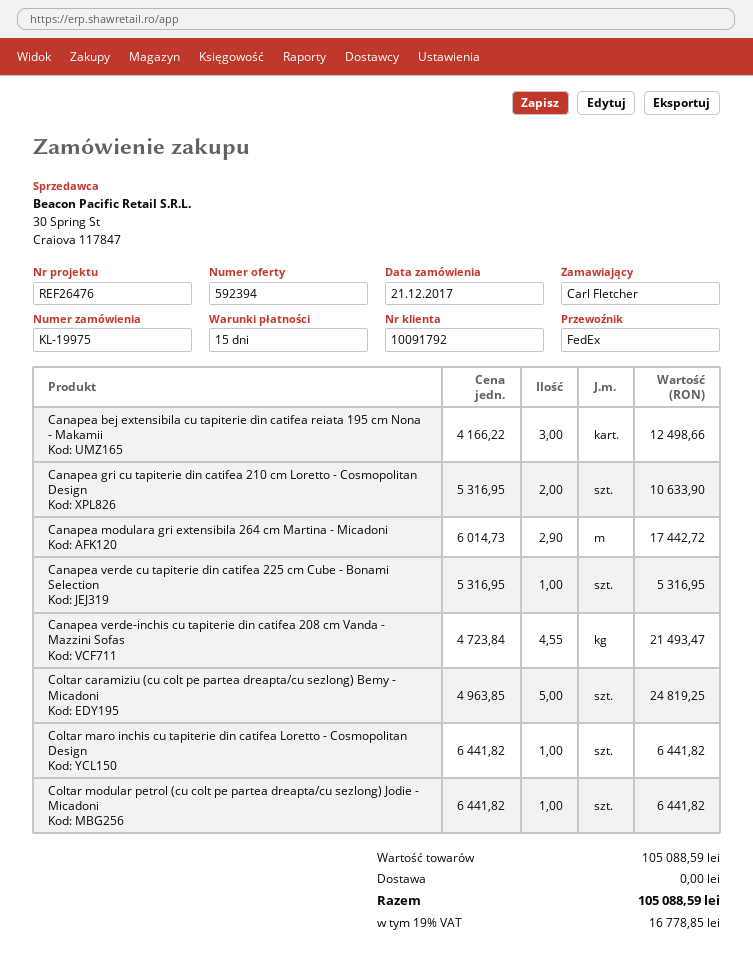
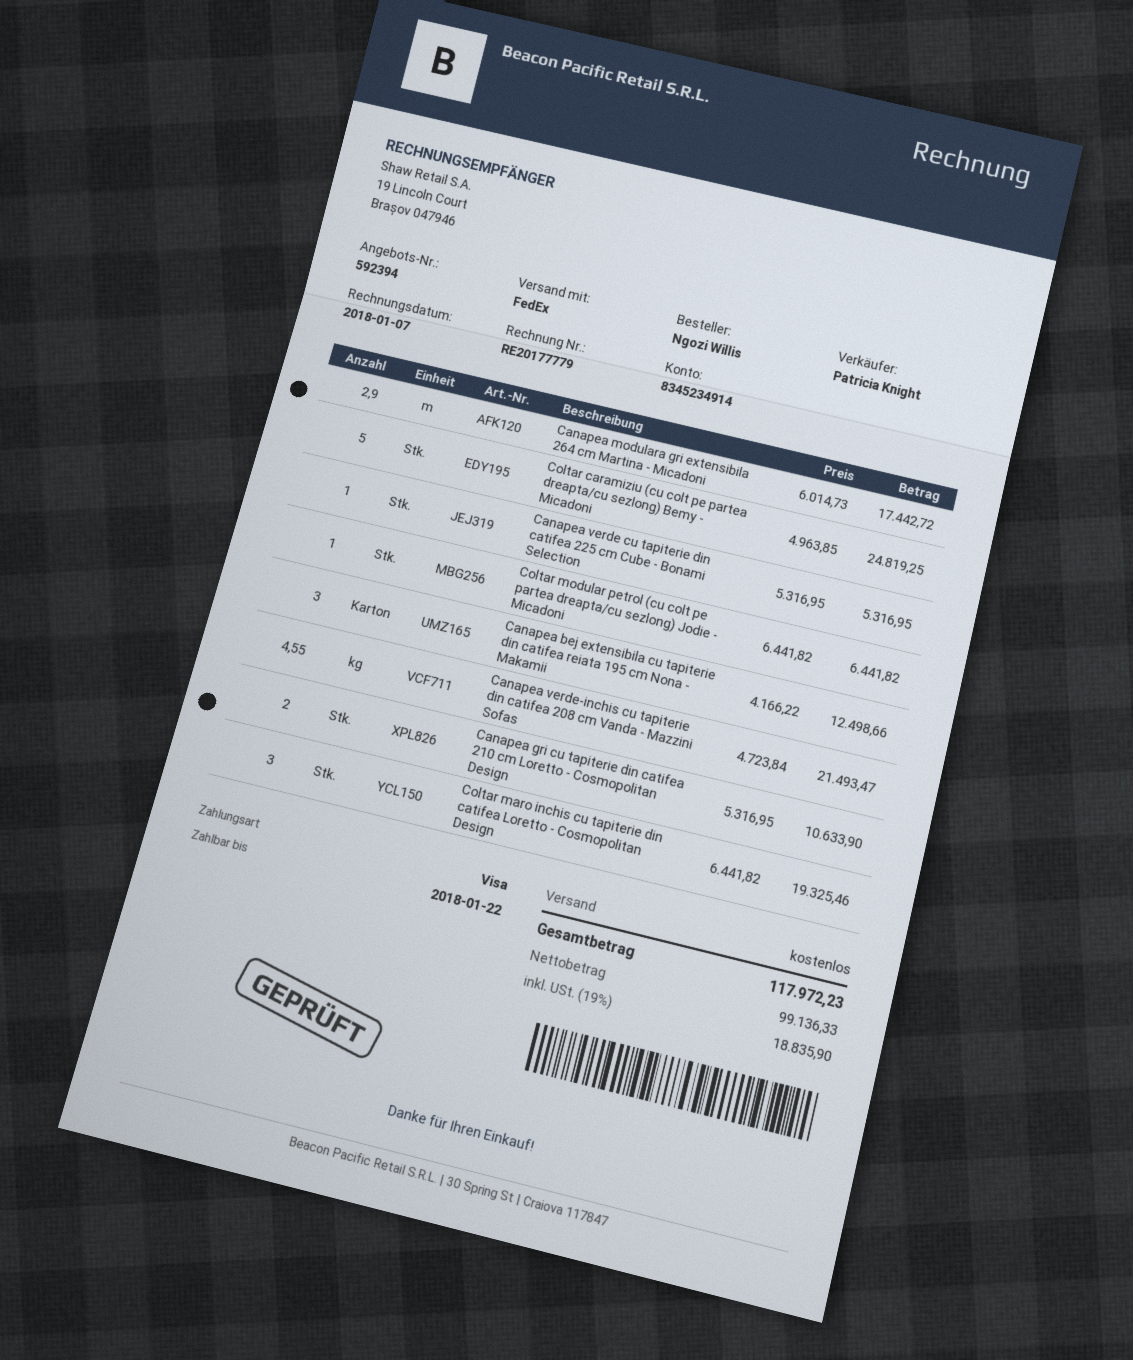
ordered by: Carl Fletcher -> Ngozi Willis
Coltar maro inchis cu tapiterie din catifea Loretto - Cosmopolitan Design: 1 x 6441.82 = 6441.82 -> 3 x 6441.82 = 19325.46
tax: 19% = 16778.85 -> 19% = 18835.90
total: 105088.59 -> 117972.23

